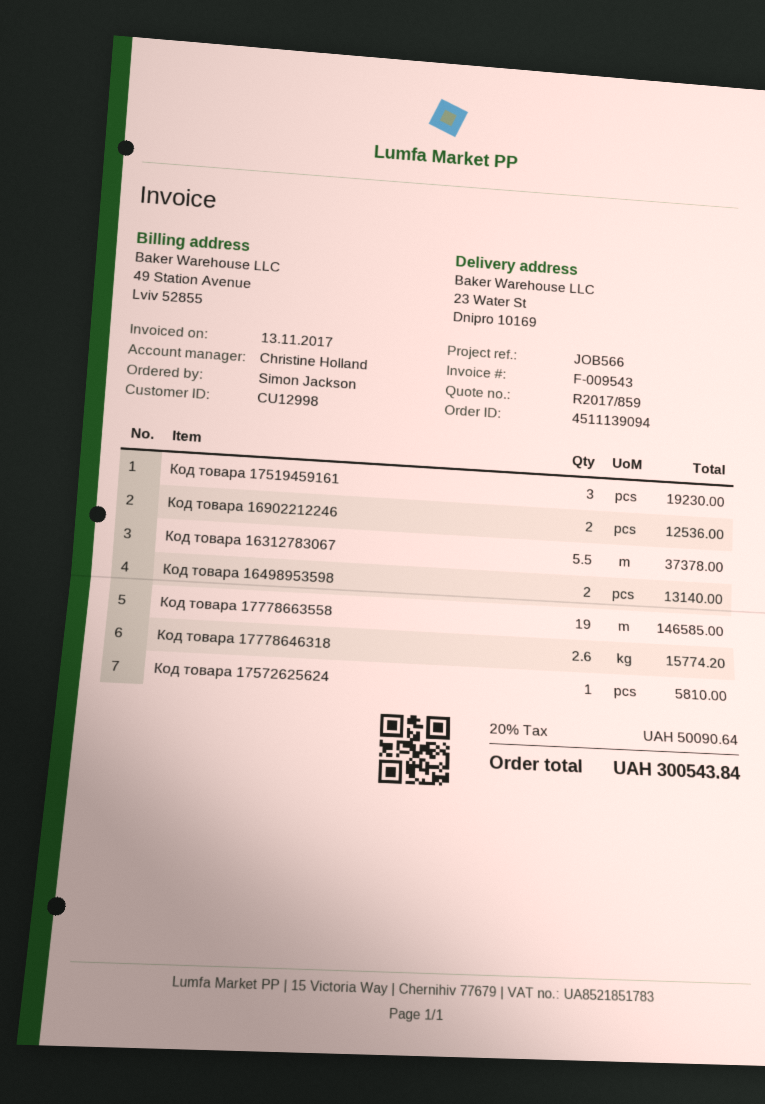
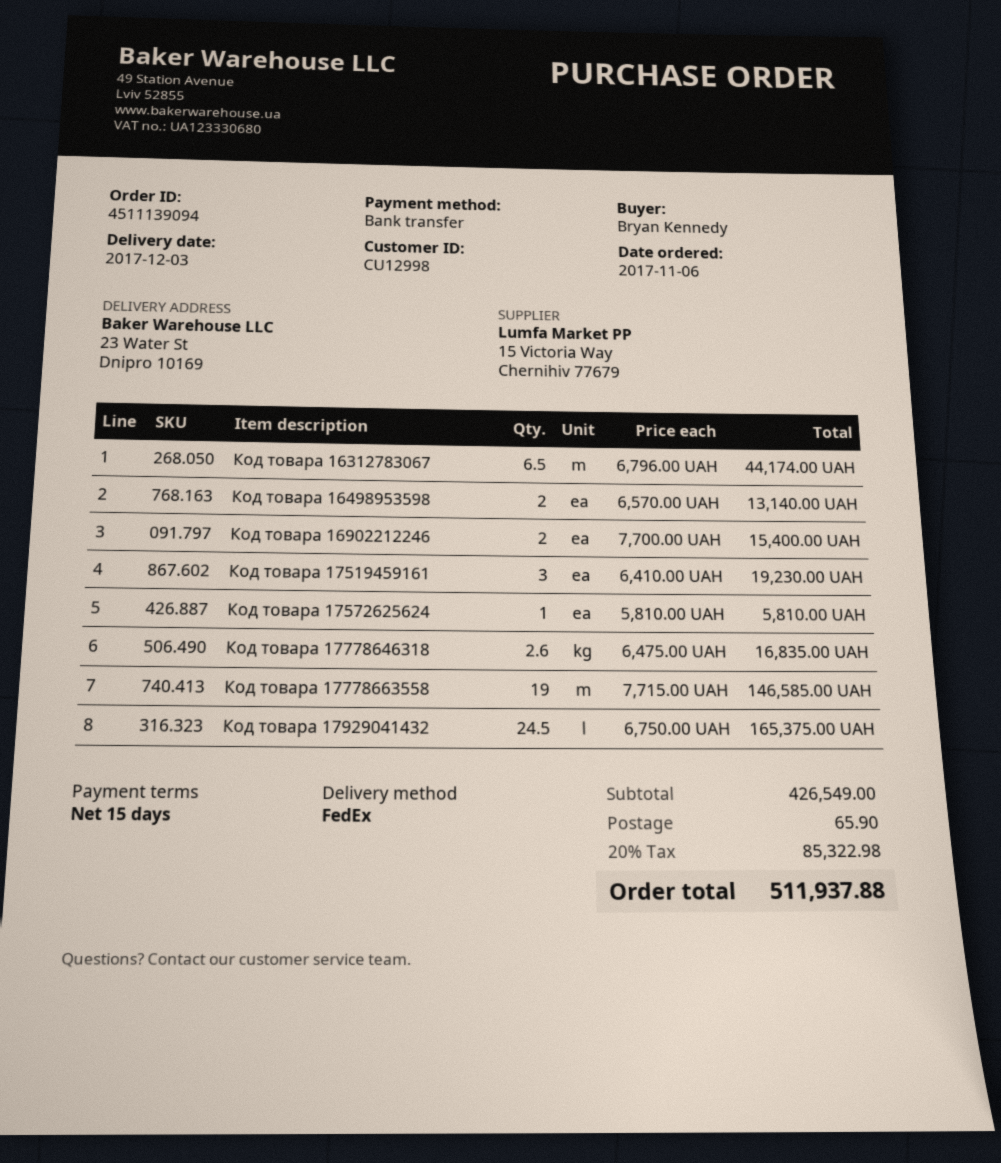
ordered by: Simon Jackson -> Bryan Kennedy
Код товара 16902212246: 2 for 12536.00 -> 2 for 15400.00
Код товара 16312783067: 5.5 for 37378.00 -> 6.5 for 44174.00
Код товара 17778646318: 2.6 for 15774.20 -> 2.6 for 16835.00
Код товара 17929041432: none -> 24.5 for 165375.00
shipping: none -> 65.90
tax: 20% = 50090.64 -> 20% = 85322.98
total: 300543.84 -> 511937.88

